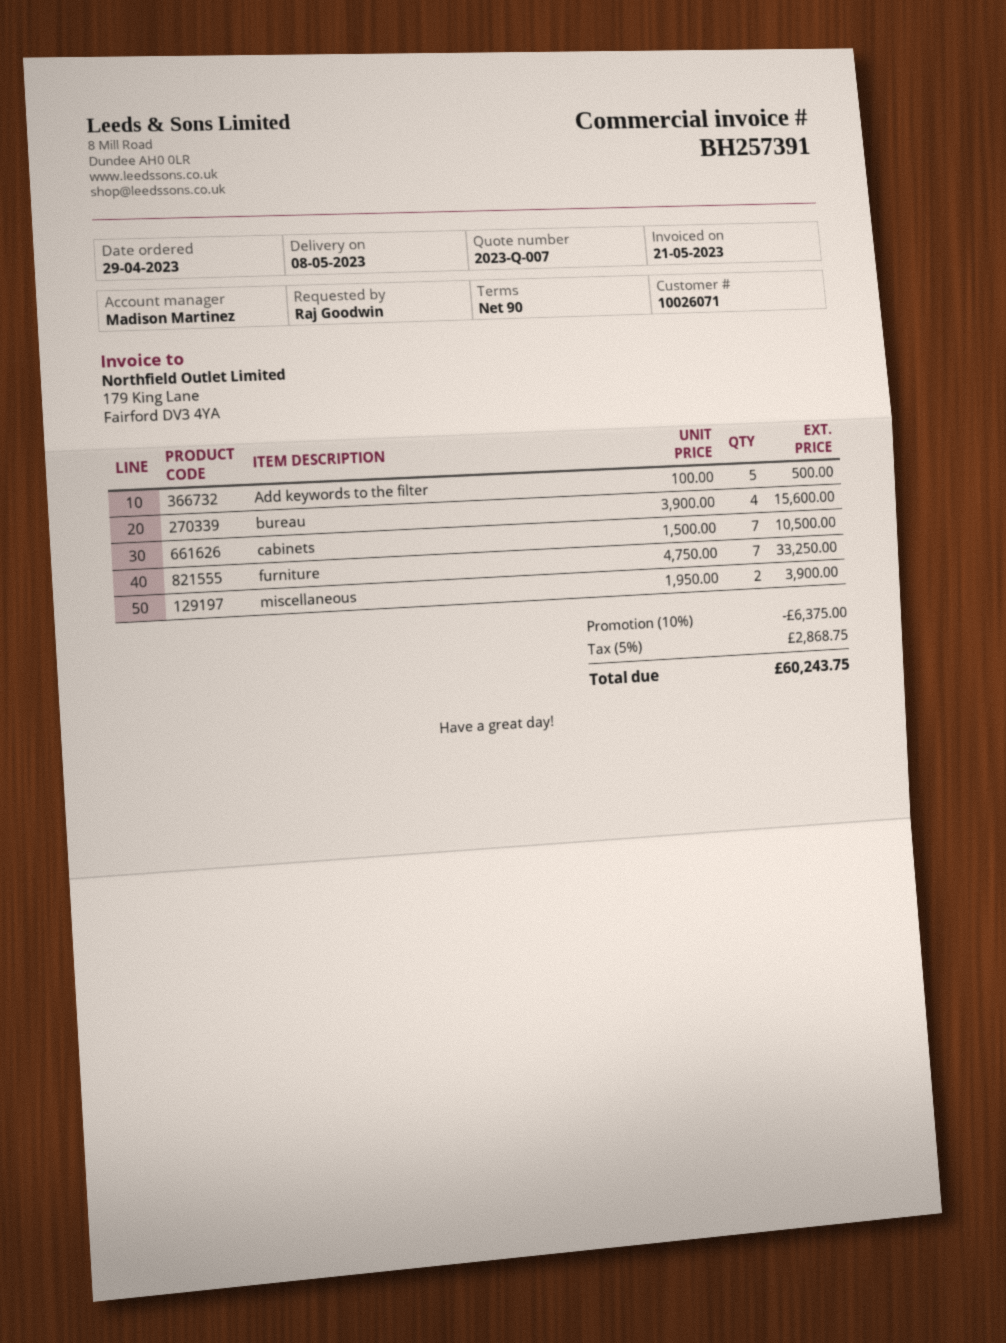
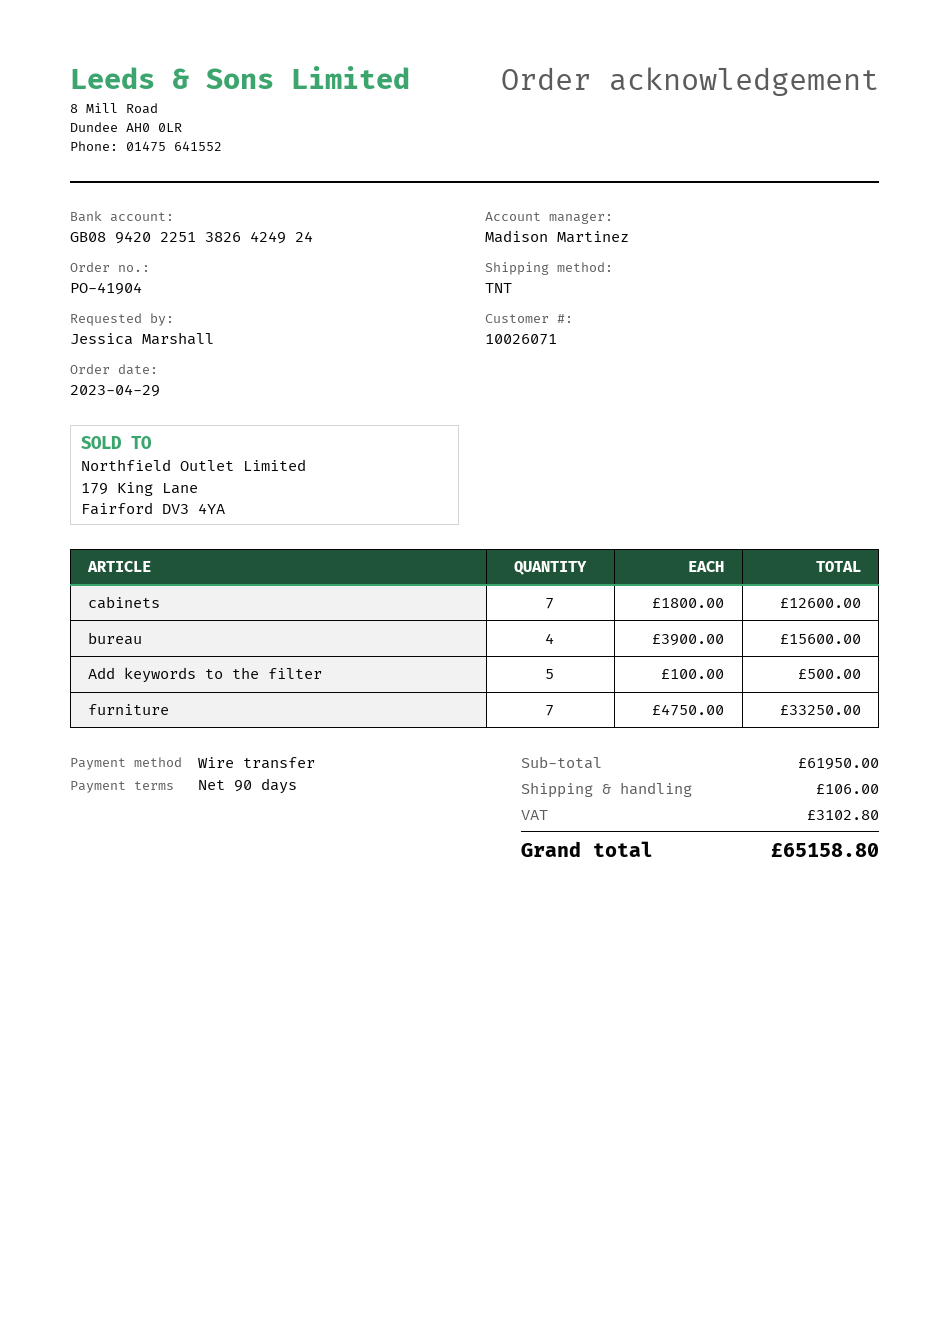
ordered by: Raj Goodwin -> Jessica Marshall
cabinets: 7 x 1500.00 = 10500.00 -> 7 x 1800.00 = 12600.00
miscellaneous: 2 x 1950.00 = 3900.00 -> none
discount: 10% = 6375.00 -> none
shipping: none -> 106.00
tax: 2868.75 -> 3102.80
total: 60243.75 -> 65158.80

